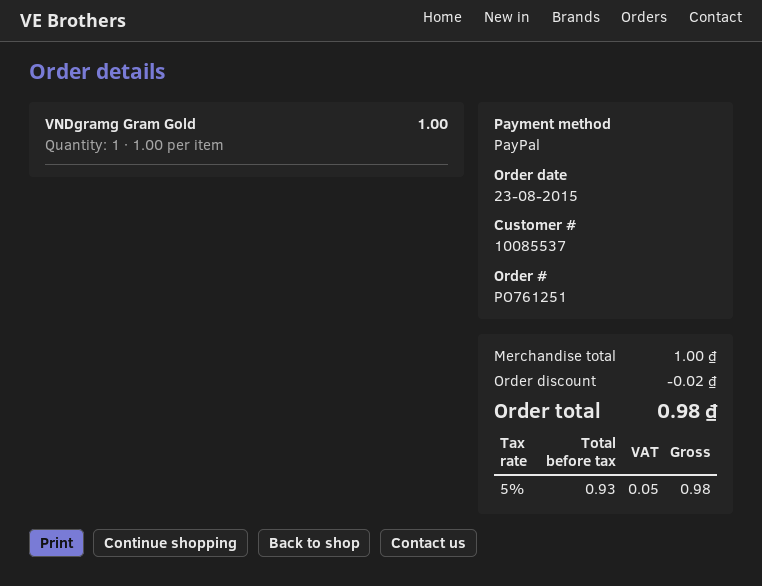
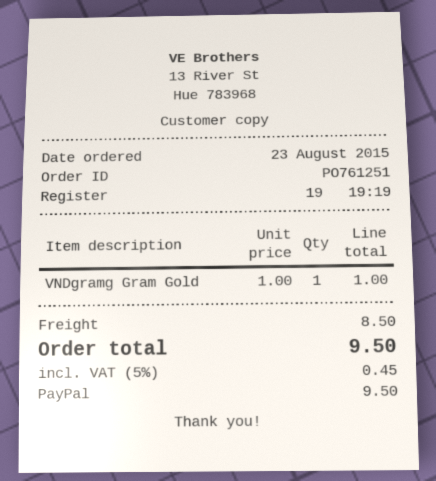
discount: 0.02 -> none
shipping: none -> 8.50
tax: 5% = 0.05 -> 5% = 0.45
total: 0.98 -> 9.50

